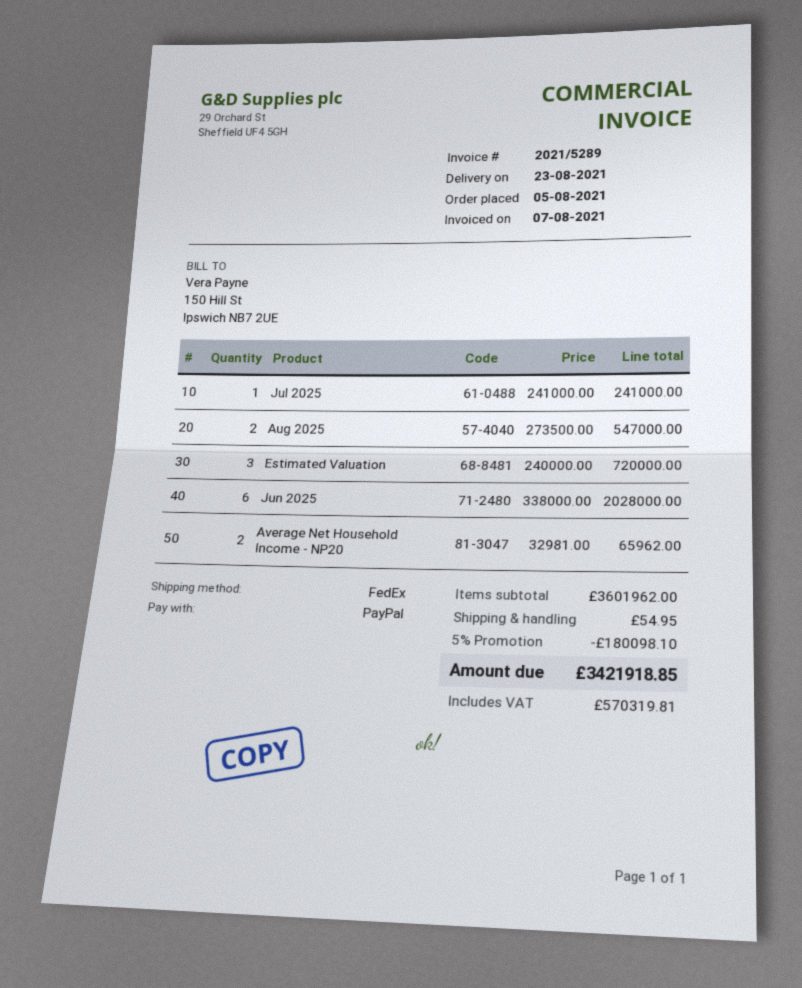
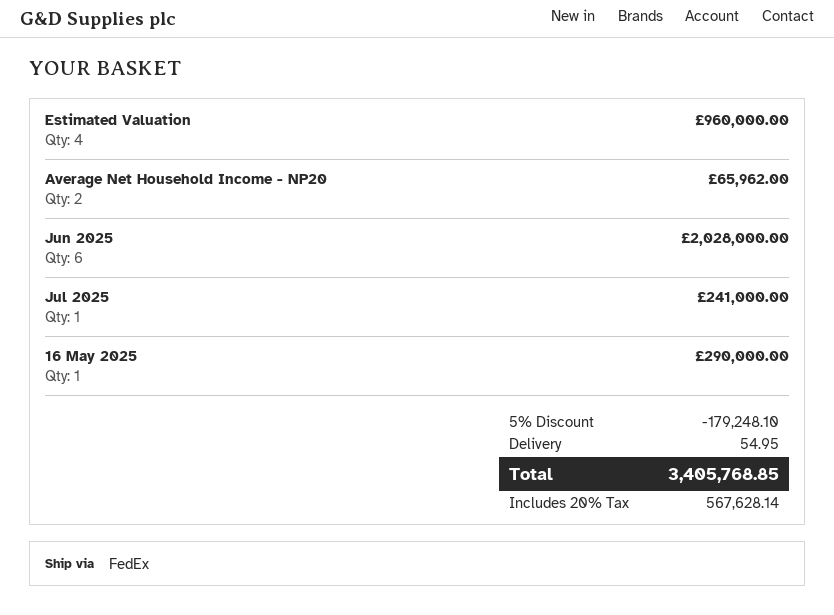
Aug 2025: 2 for 547000.00 -> none
Estimated Valuation: 3 for 720000.00 -> 4 for 960000.00
16 May 2025: none -> 1 for 290000.00
discount: 5% = 180098.10 -> 5% = 179248.10
tax: 570319.81 -> 567628.14
total: 3421918.85 -> 3405768.85

